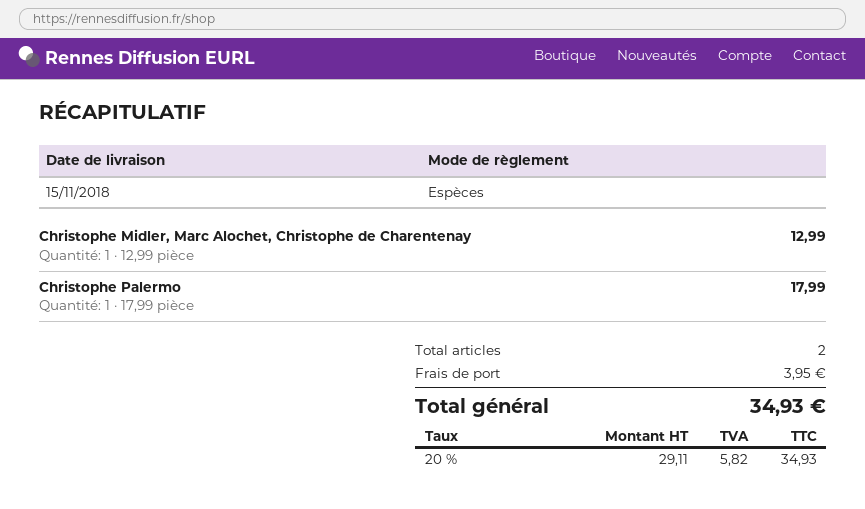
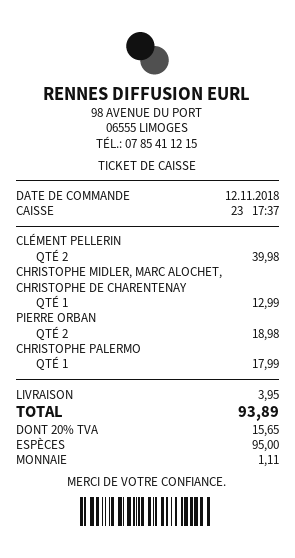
CLÉMENT PELLERIN: none -> 2 for 39.98
PIERRE ORBAN: none -> 2 for 18.98
tax: 20% = 5.82 -> 20% = 15.65
total: 34.93 -> 93.89

